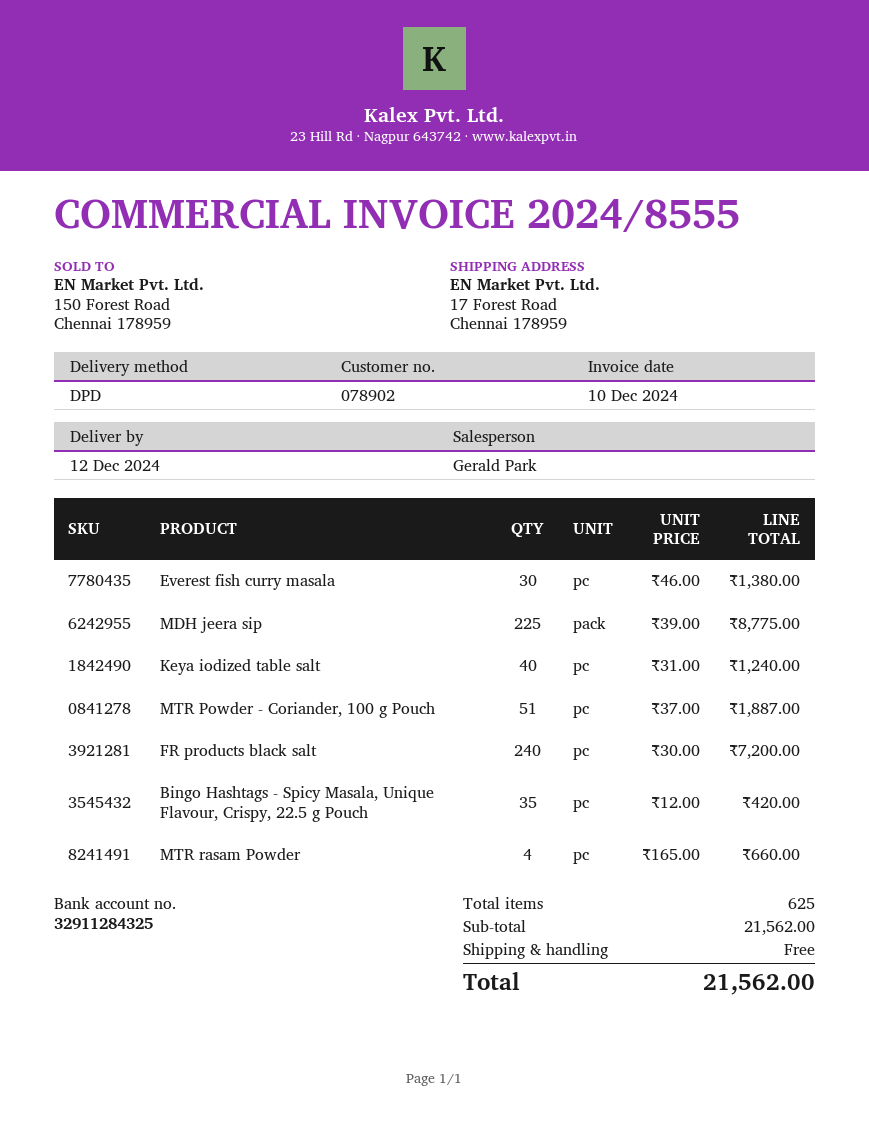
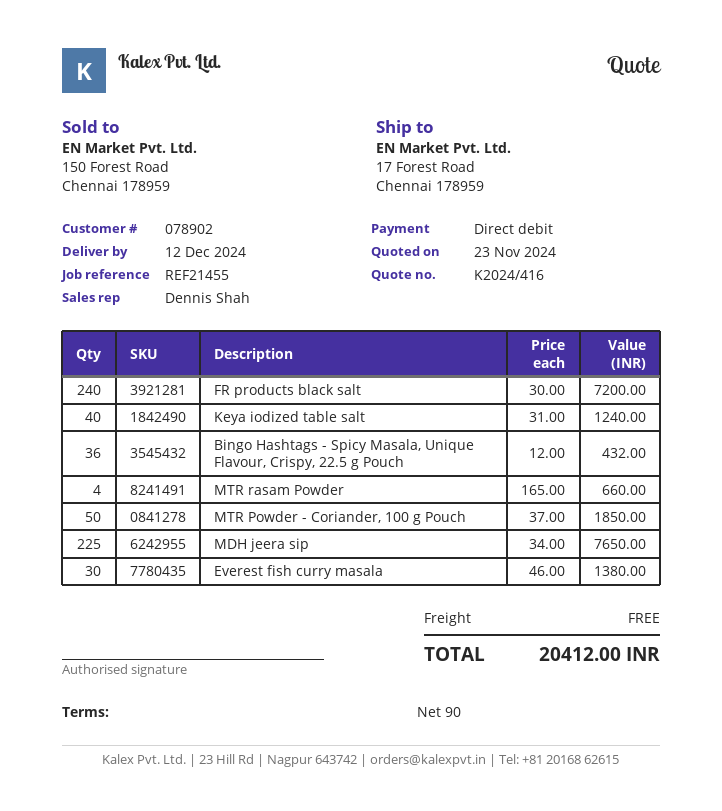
sales rep: Gerald Park -> Dennis Shah
MDH jeera sip: 225 x 39.00 = 8775.00 -> 225 x 34.00 = 7650.00
MTR Powder - Coriander, 100 g Pouch: 51 x 37.00 = 1887.00 -> 50 x 37.00 = 1850.00
Bingo Hashtags - Spicy Masala, Unique Flavour, Crispy, 22.5 g Pouch: 35 x 12.00 = 420.00 -> 36 x 12.00 = 432.00
total: 21562.00 -> 20412.00

